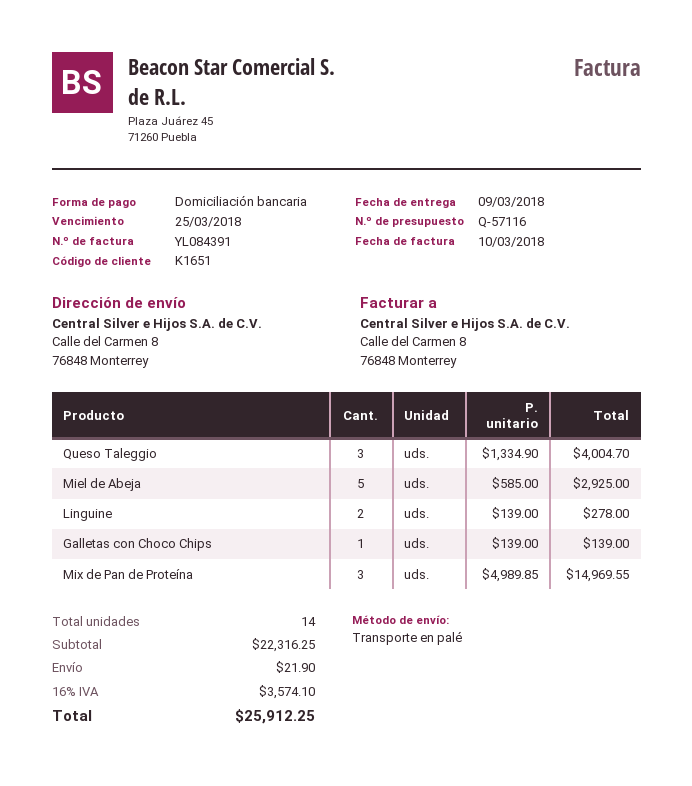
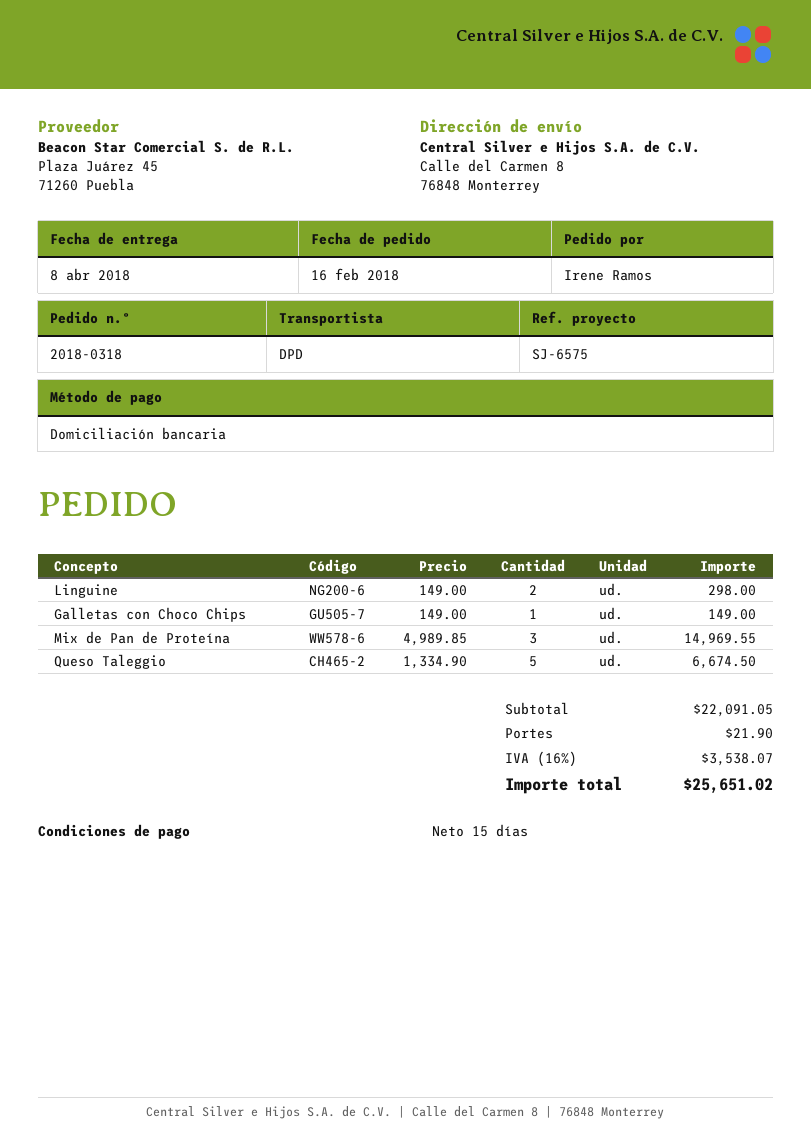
delivery date: 2018-03-09 -> 2018-04-08
shipping method: pallet freight -> DPD
Queso Taleggio: 3 x 1334.90 = 4004.70 -> 5 x 1334.90 = 6674.50
Miel de Abeja: 5 x 585.00 = 2925.00 -> none
Linguine: 2 x 139.00 = 278.00 -> 2 x 149.00 = 298.00
Galletas con Choco Chips: 1 x 139.00 = 139.00 -> 1 x 149.00 = 149.00
subtotal: 22316.25 -> 22091.05
tax: 16% = 3574.10 -> 16% = 3538.07
total: 25912.25 -> 25651.02

